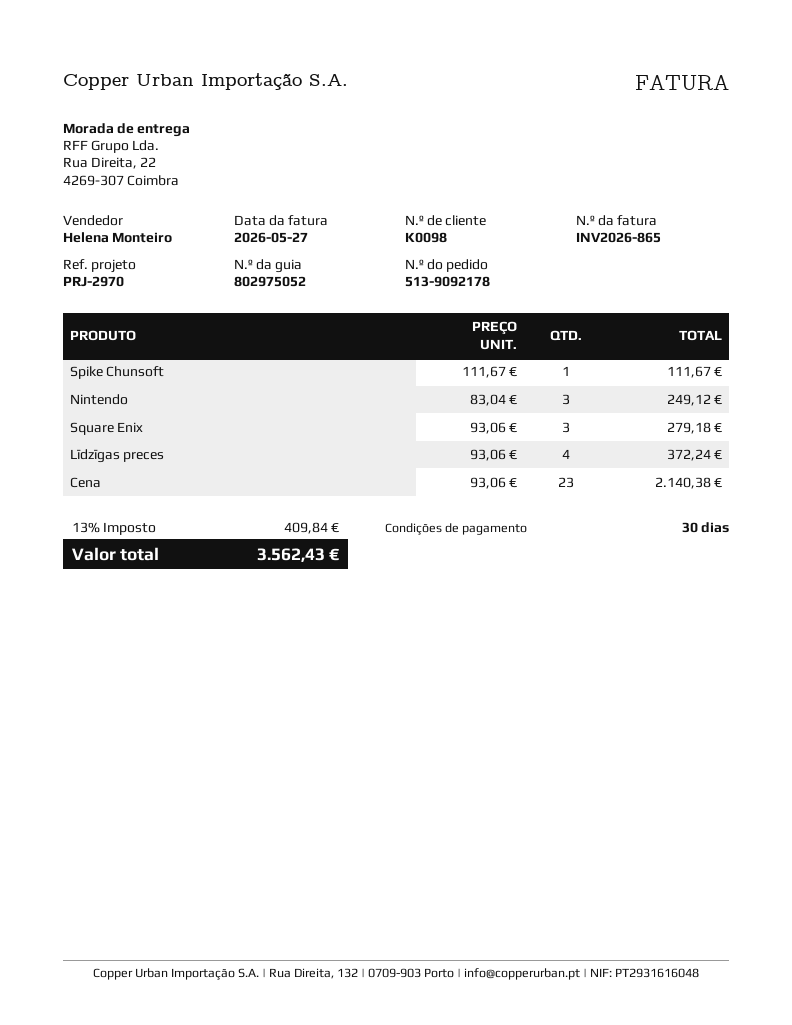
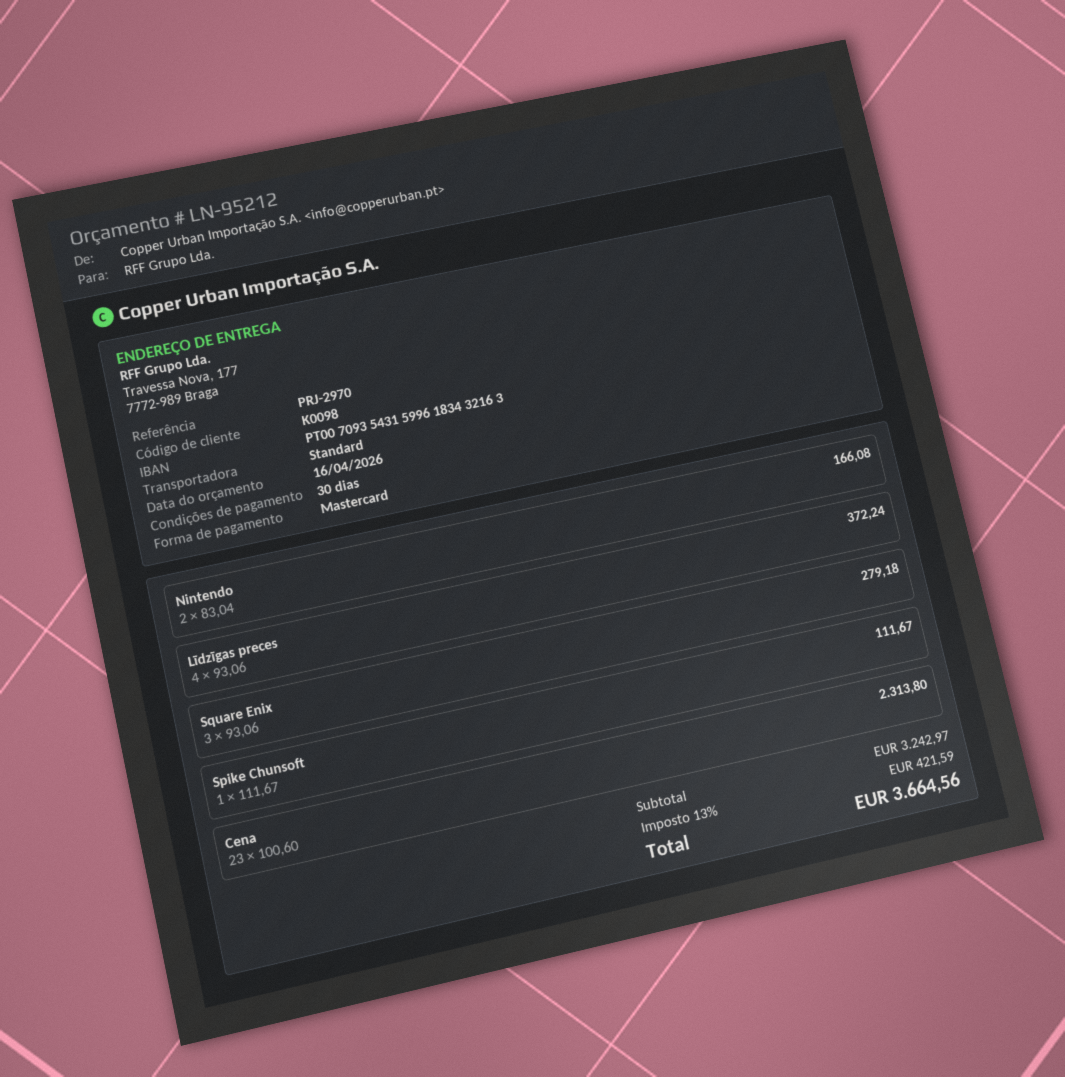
ship to: Rua Direita, 22, 4269-307 Coimbra -> Travessa Nova, 177, 7772-989 Braga
Nintendo: 3 x 83.04 = 249.12 -> 2 x 83.04 = 166.08
Cena: 23 x 93.06 = 2140.38 -> 23 x 100.60 = 2313.80
tax: 13% = 409.84 -> 13% = 421.59
total: 3562.43 -> 3664.56

